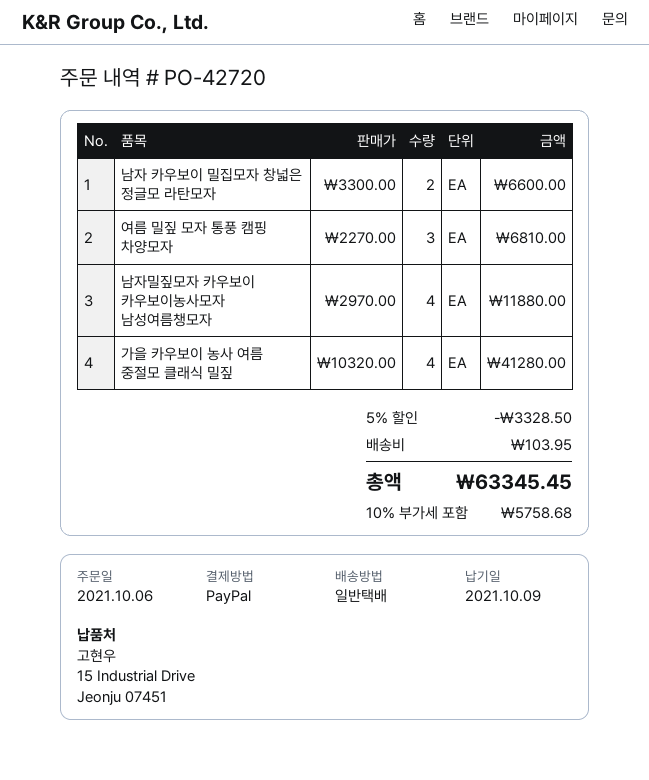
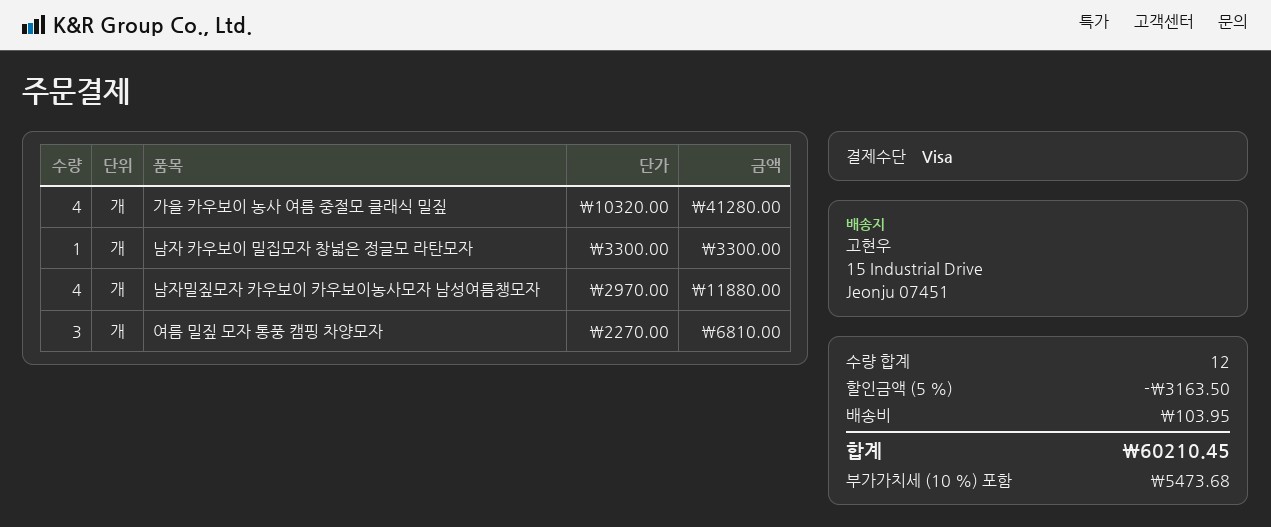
payment method: PayPal -> Visa
남자 카우보이 밀집모자 창넓은 정글모 라탄모자: 2 x 3300.00 = 6600.00 -> 1 x 3300.00 = 3300.00
discount: 5% = 3328.50 -> 5% = 3163.50
tax: 10% = 5758.68 -> 10% = 5473.68
total: 63345.45 -> 60210.45

